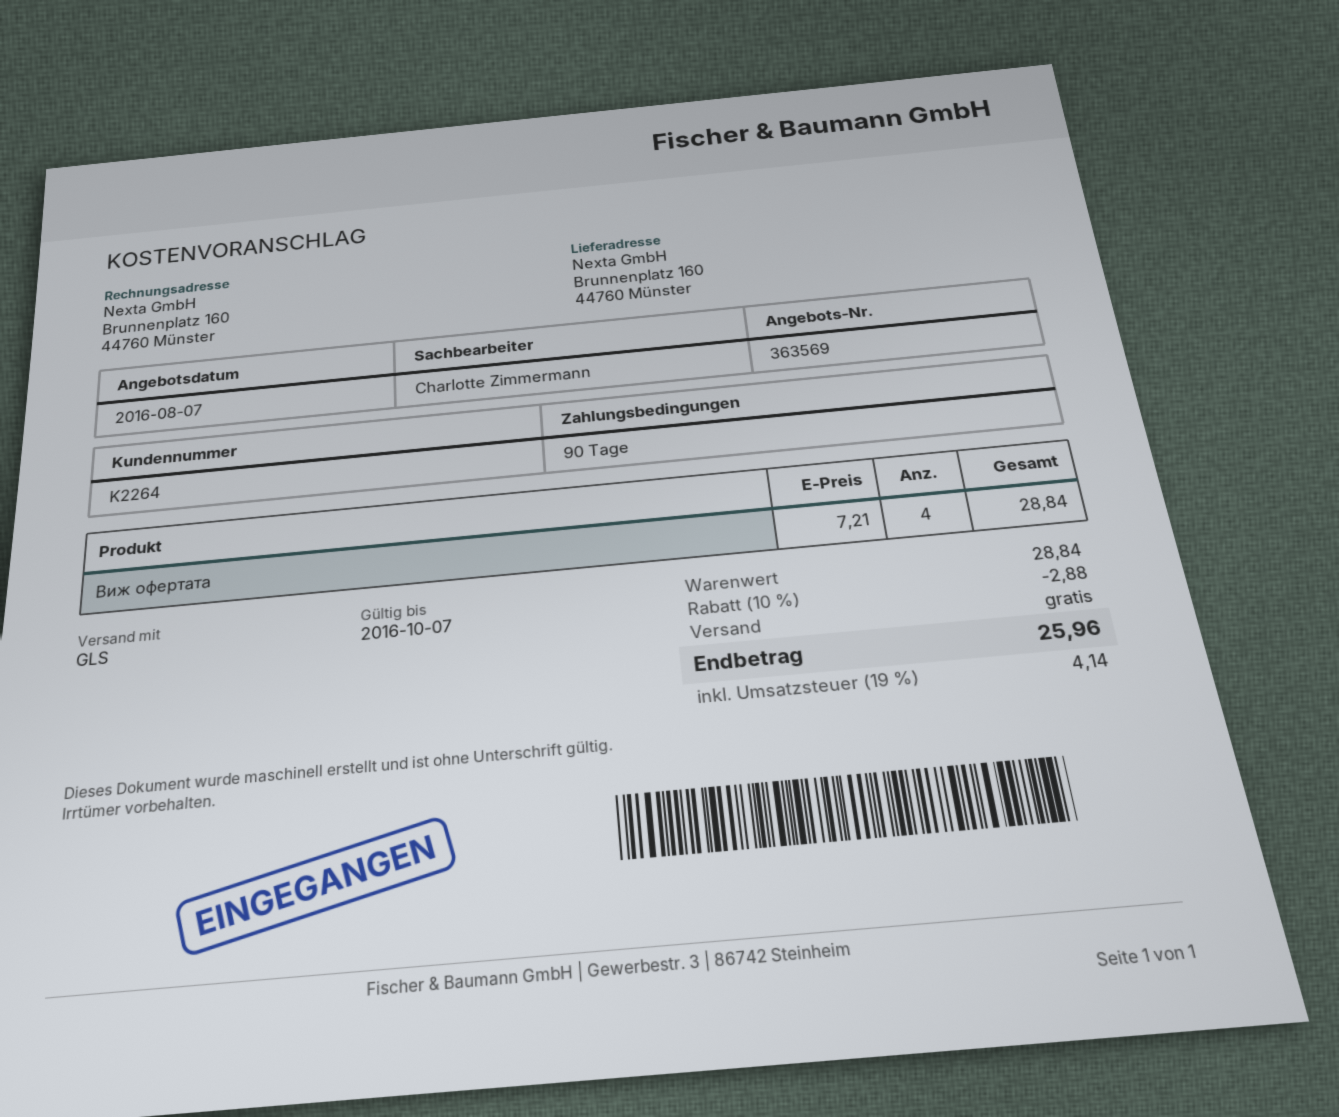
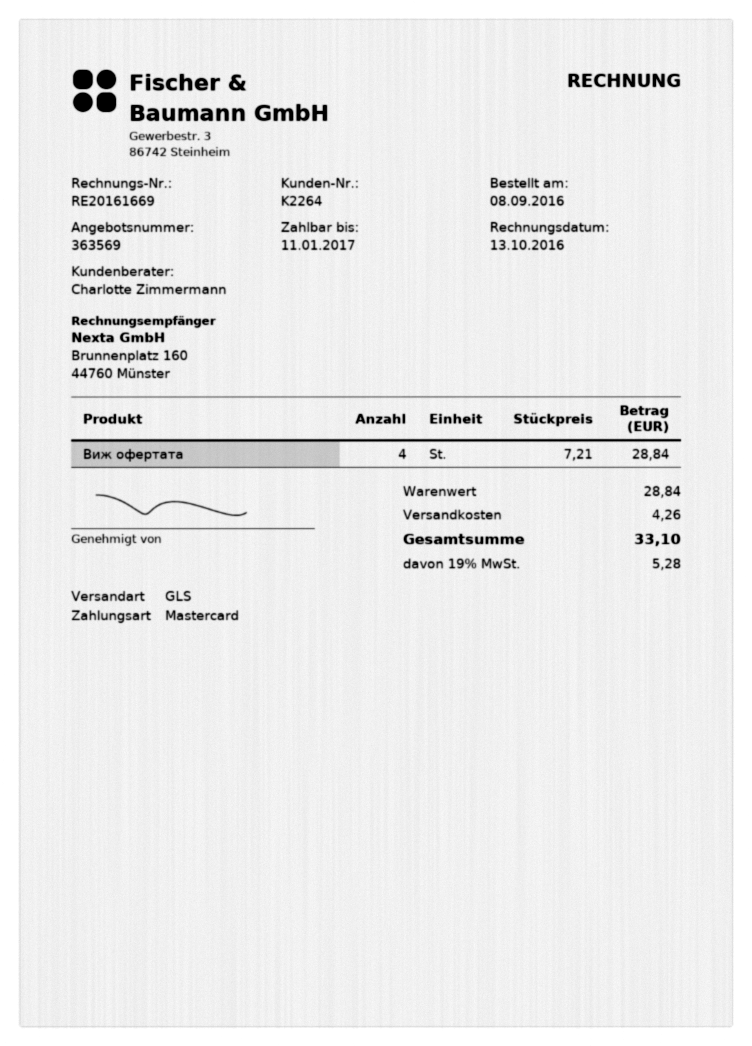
discount: 10% = 2.88 -> none
shipping: 0.00 -> 4.26
tax: 19% = 4.14 -> 19% = 5.28
total: 25.96 -> 33.10

